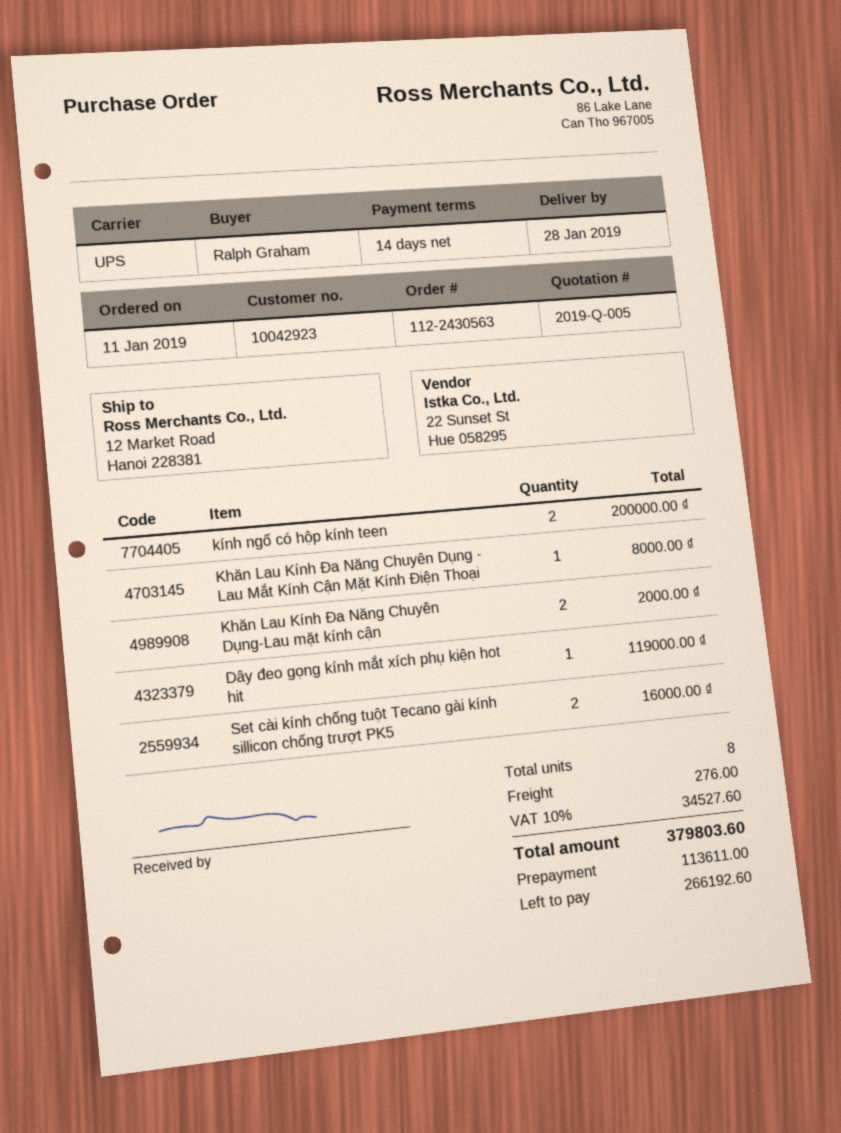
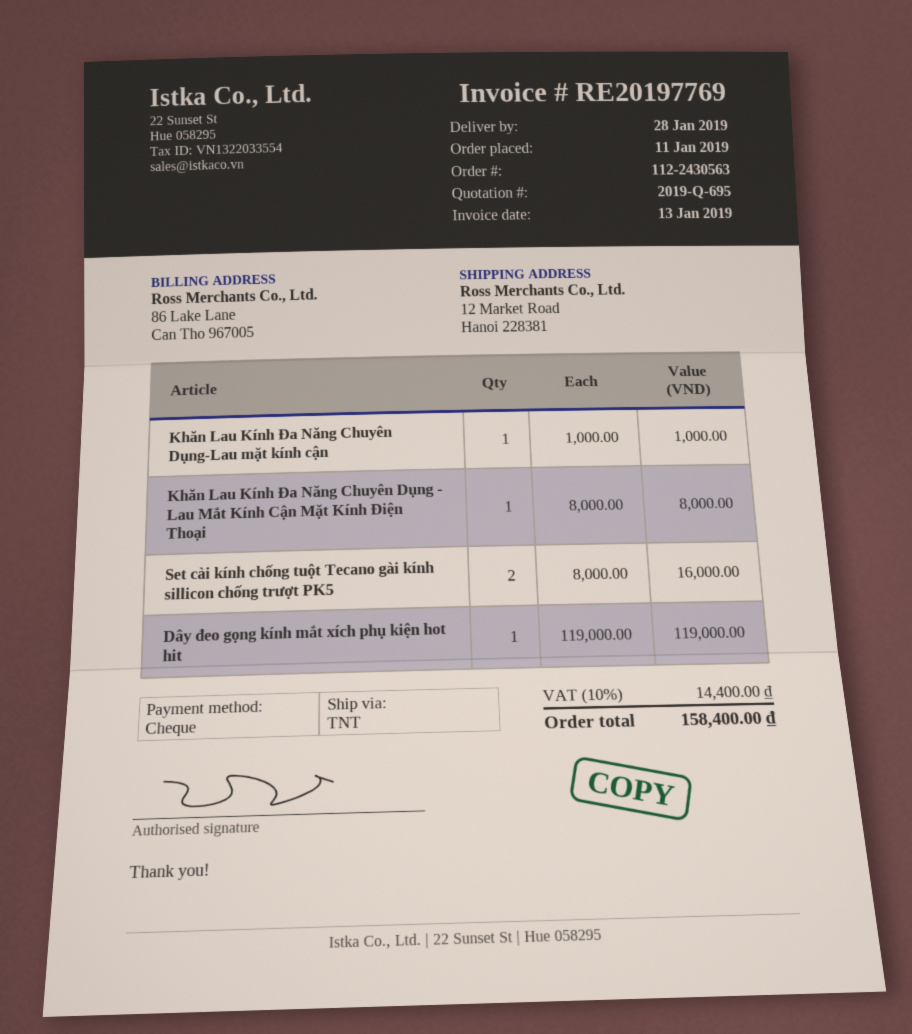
quote number: 2019-Q-005 -> 2019-Q-695
shipping method: UPS -> TNT
kính ngố có hộp kính teen: 2 for 200000.00 -> none
Khăn Lau Kính Đa Năng Chuyên Dụng-Lau mặt kính cận: 2 for 2000.00 -> 1 for 1000.00
shipping: 276.00 -> none
tax: 10% = 34527.60 -> 10% = 14400.00
total: 379803.60 -> 158400.00

